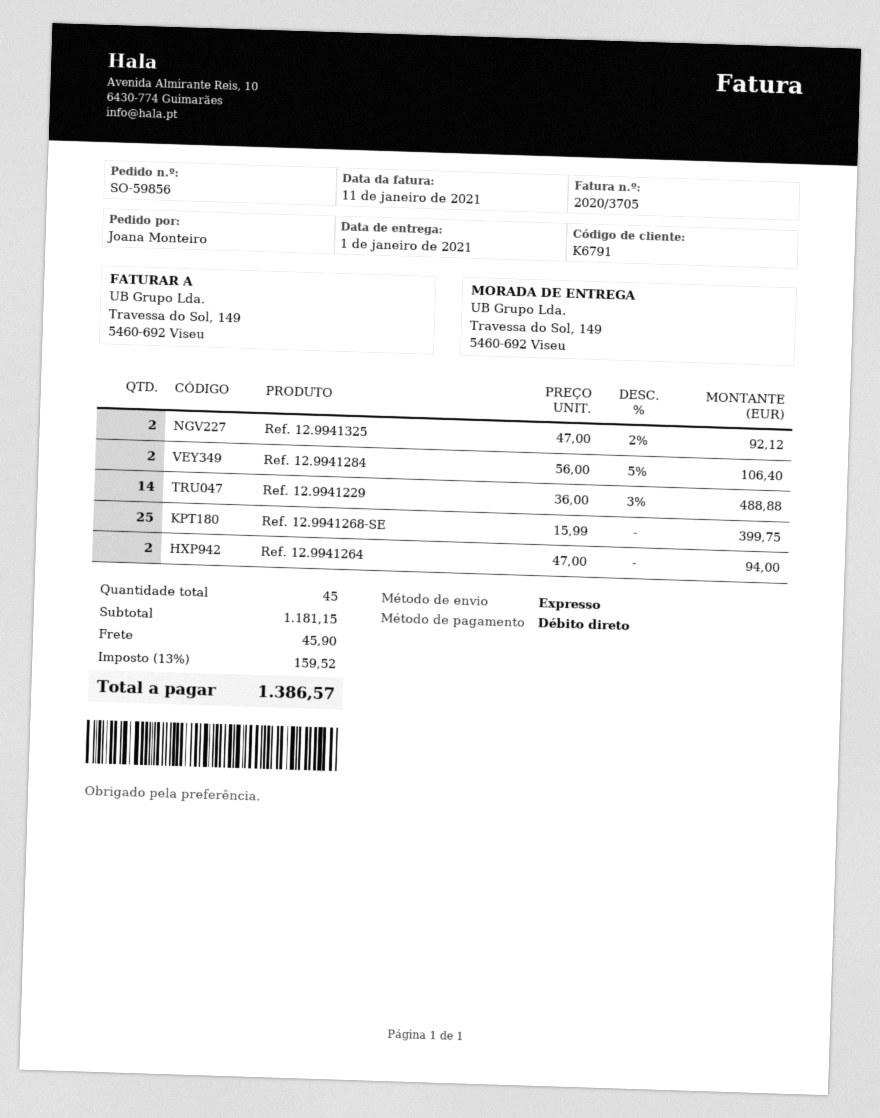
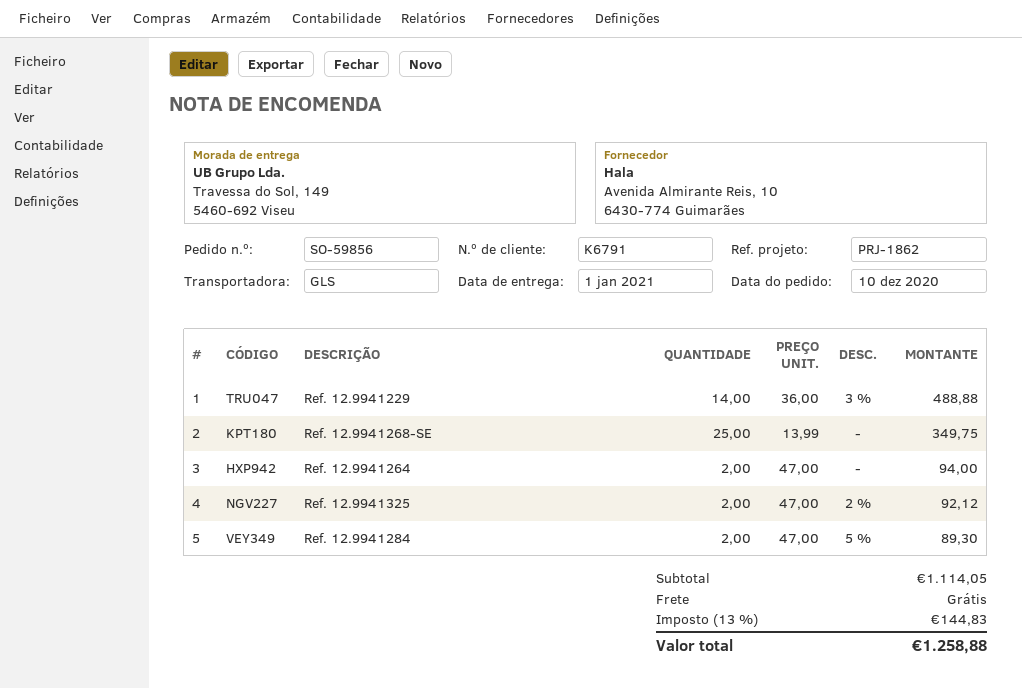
shipping method: express -> GLS
Ref. 12.9941284: 2 x 56.00 - 5% = 106.40 -> 2 x 47.00 - 5% = 89.30
Ref. 12.9941268-SE: 25 x 15.99 = 399.75 -> 25 x 13.99 = 349.75
subtotal: 1181.15 -> 1114.05
shipping: 45.90 -> 0.00
tax: 13% = 159.52 -> 13% = 144.83
total: 1386.57 -> 1258.88

